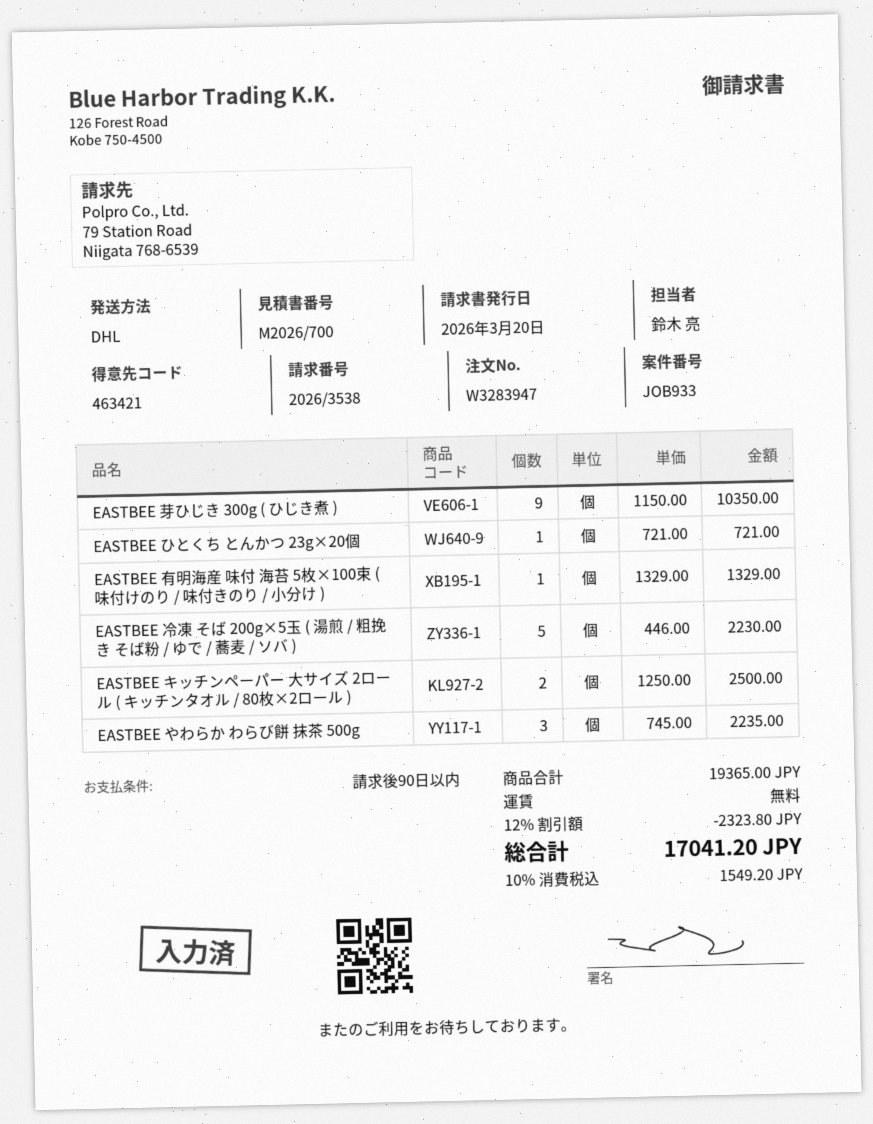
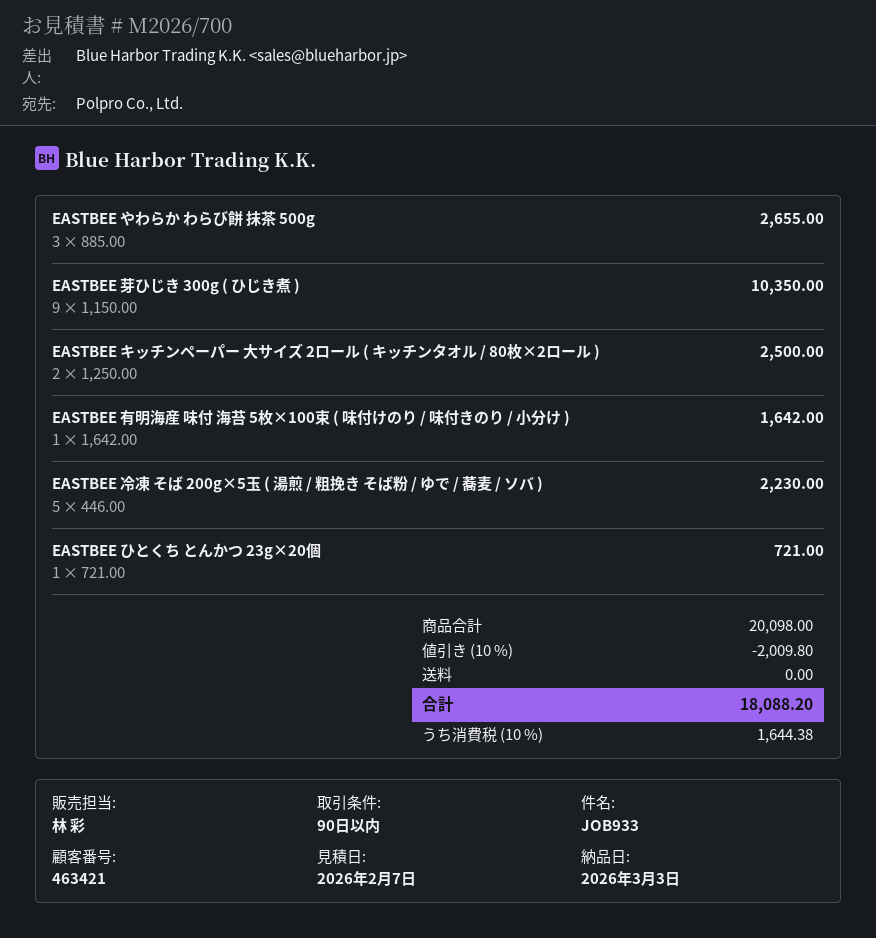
sales rep: 鈴木 亮 -> 林 彩
EASTBEE 有明海産 味付 海苔 5枚×100束 ( 味付けのり / 味付きのり / 小分け ): 1 x 1329.00 = 1329.00 -> 1 x 1642.00 = 1642.00
EASTBEE やわらか わらび餅 抹茶 500g: 3 x 745.00 = 2235.00 -> 3 x 885.00 = 2655.00
subtotal: 19365.00 -> 20098.00
discount: 12% = 2323.80 -> 10% = 2009.80
tax: 10% = 1549.20 -> 10% = 1644.38
total: 17041.20 -> 18088.20

